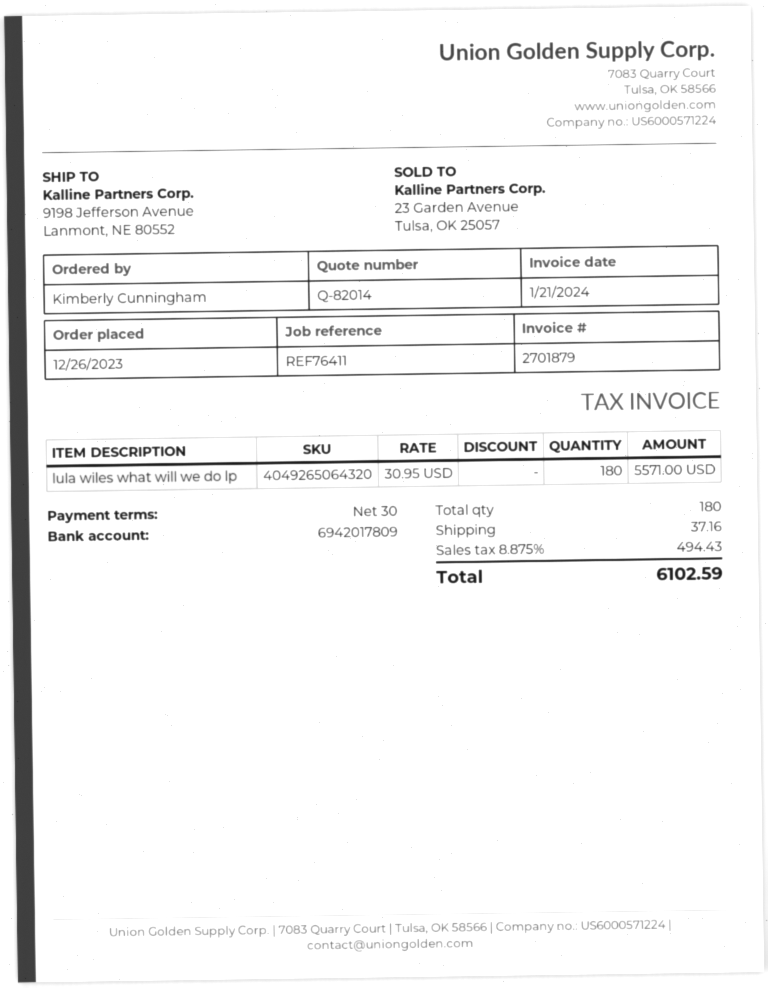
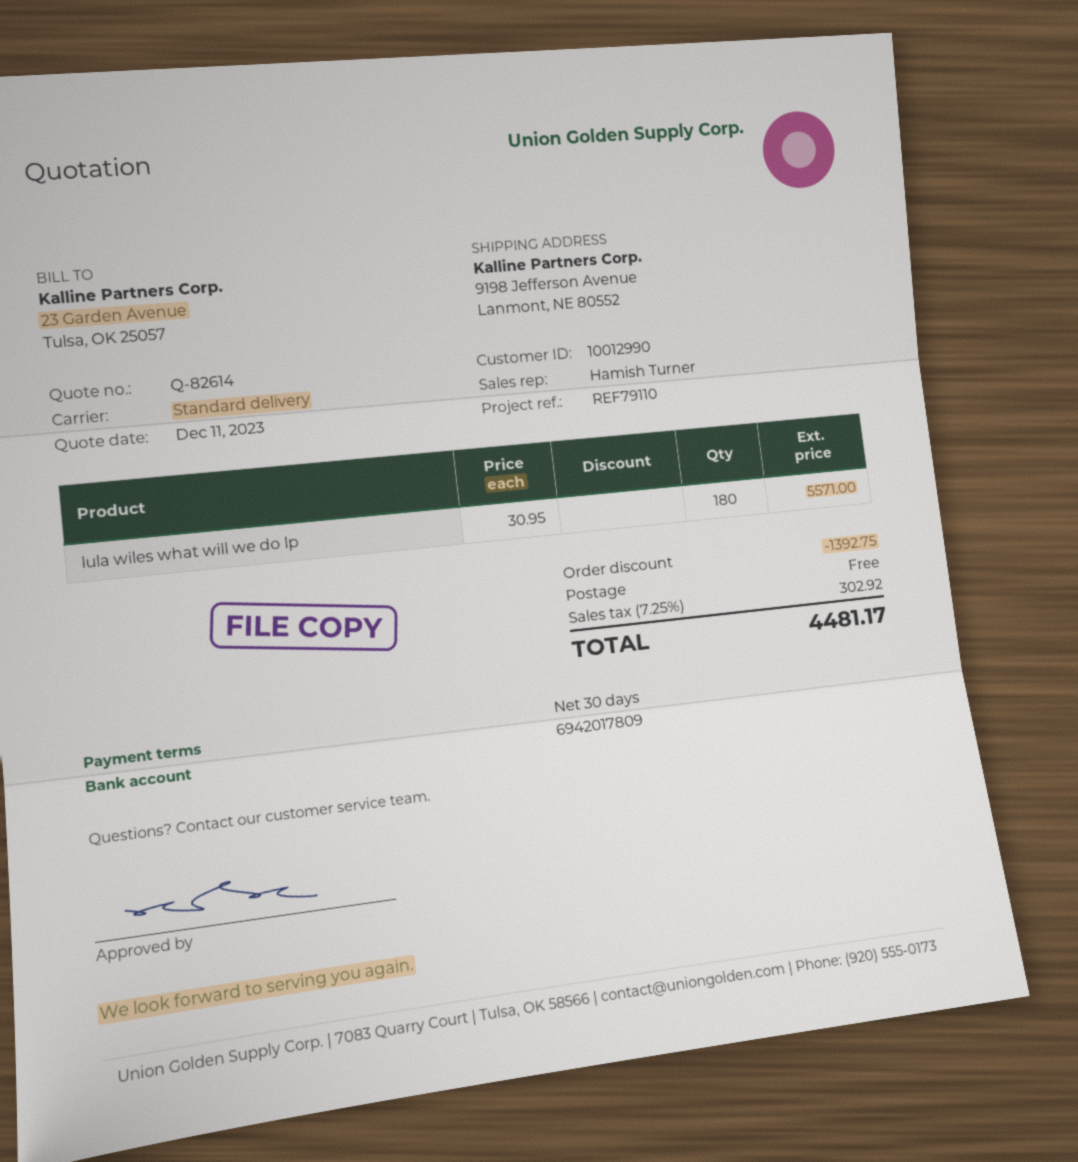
quote number: Q-82014 -> Q-82614
reference: REF76411 -> REF79110
discount: none -> 1392.75
shipping: 37.16 -> 0.00
tax: 8.875% = 494.43 -> 7.25% = 302.92
total: 6102.59 -> 4481.17

